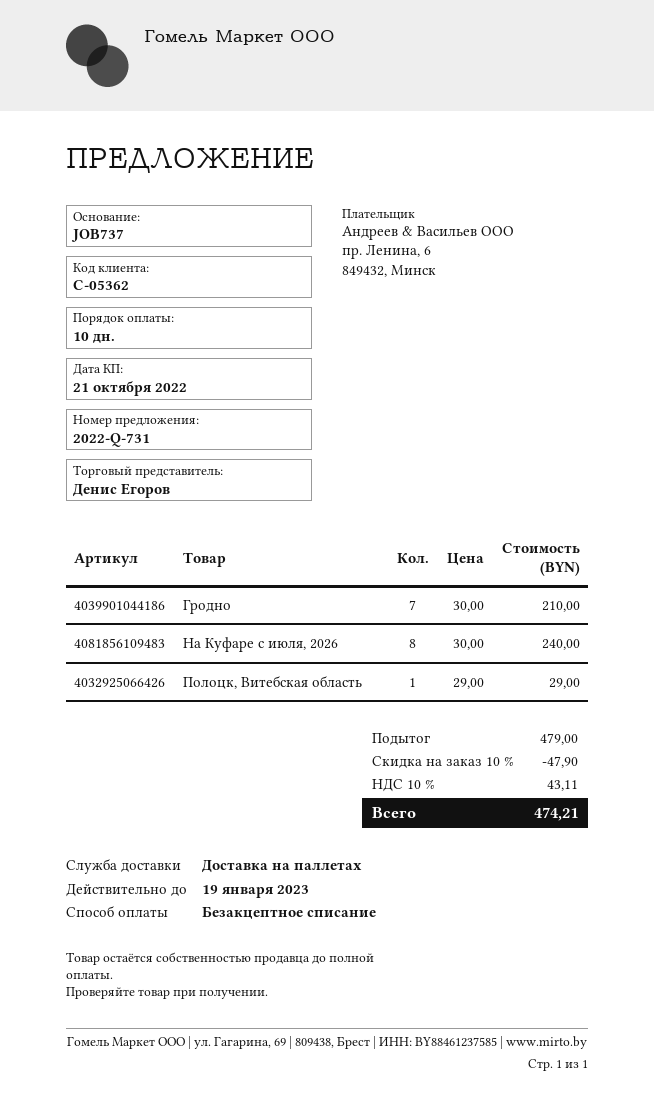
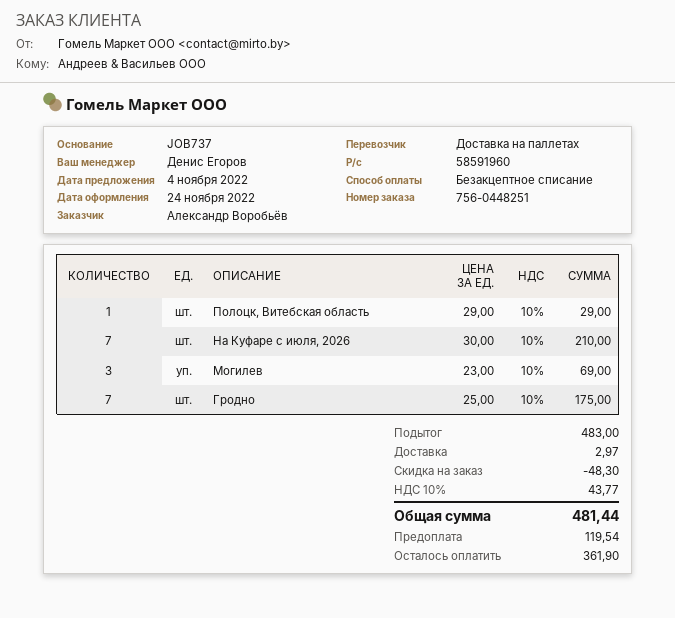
quote date: 2022-10-21 -> 2022-11-04
Гродно: 7 x 30.00 = 210.00 -> 7 x 25.00 = 175.00
На Куфаре с июля, 2026: 8 x 30.00 = 240.00 -> 7 x 30.00 = 210.00
Могилев: none -> 3 x 23.00 = 69.00
subtotal: 479.00 -> 483.00
discount: 47.90 -> 48.30
shipping: none -> 2.97
tax: 10% = 43.11 -> 10% = 43.77
total: 474.21 -> 481.44

